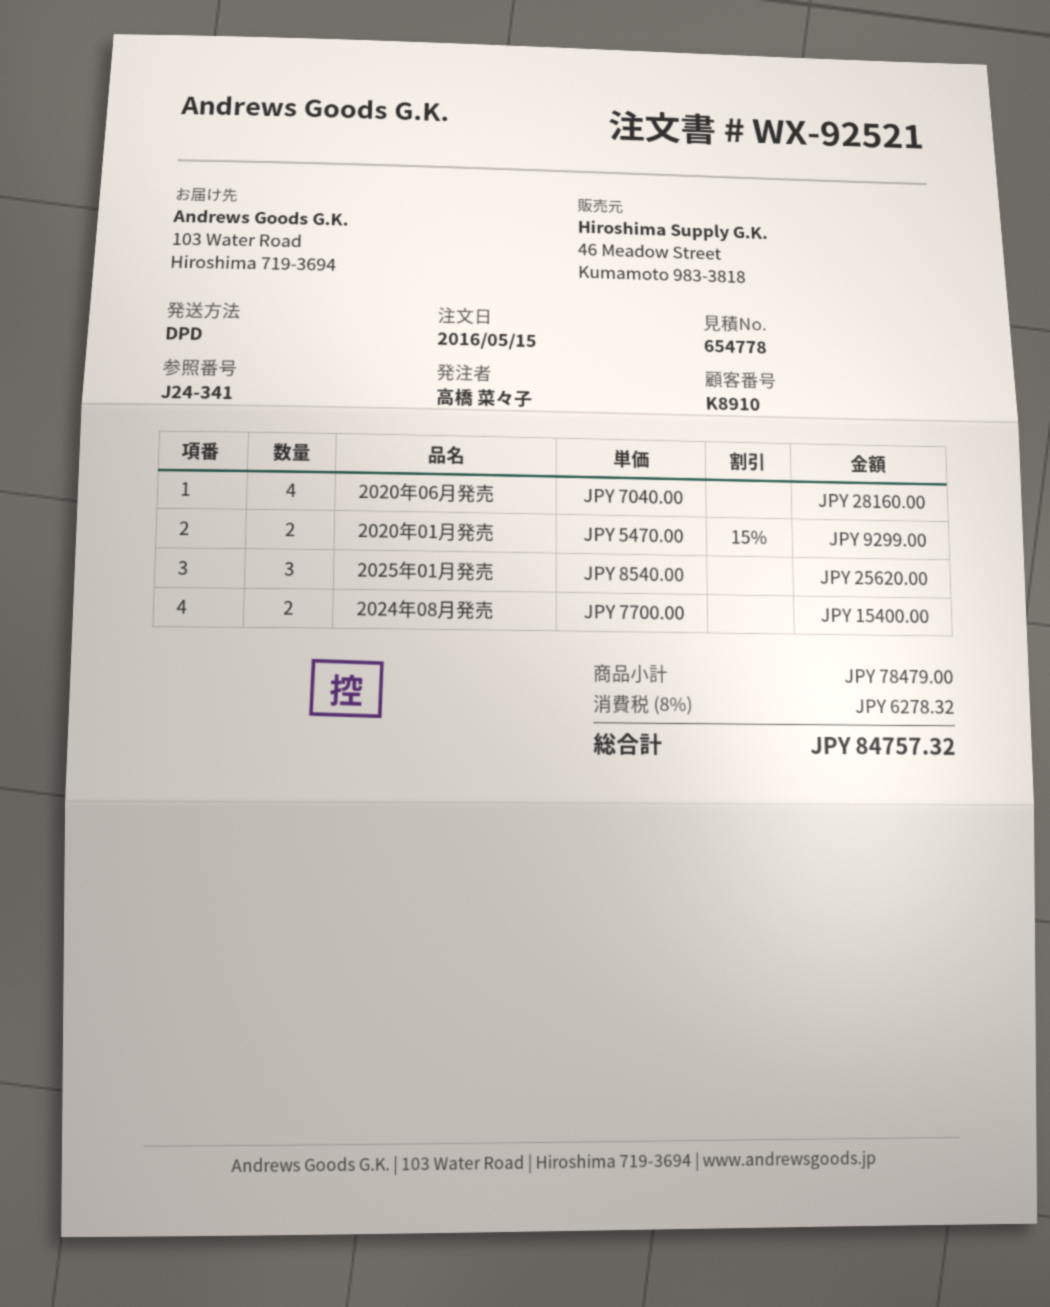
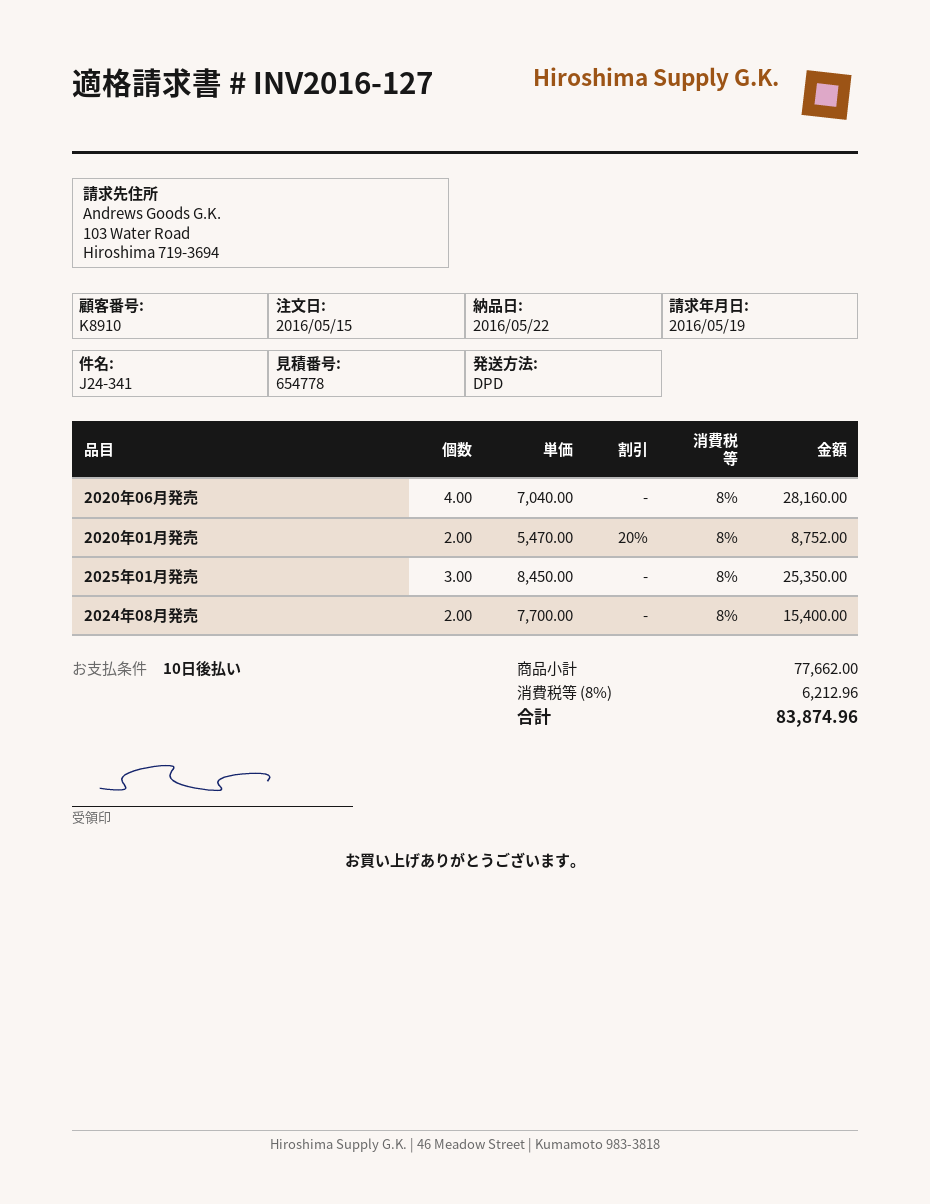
2020年01月発売: 2 x 5470.00 - 15% = 9299.00 -> 2 x 5470.00 - 20% = 8752.00
2025年01月発売: 3 x 8540.00 = 25620.00 -> 3 x 8450.00 = 25350.00
subtotal: 78479.00 -> 77662.00
tax: 8% = 6278.32 -> 8% = 6212.96
total: 84757.32 -> 83874.96

